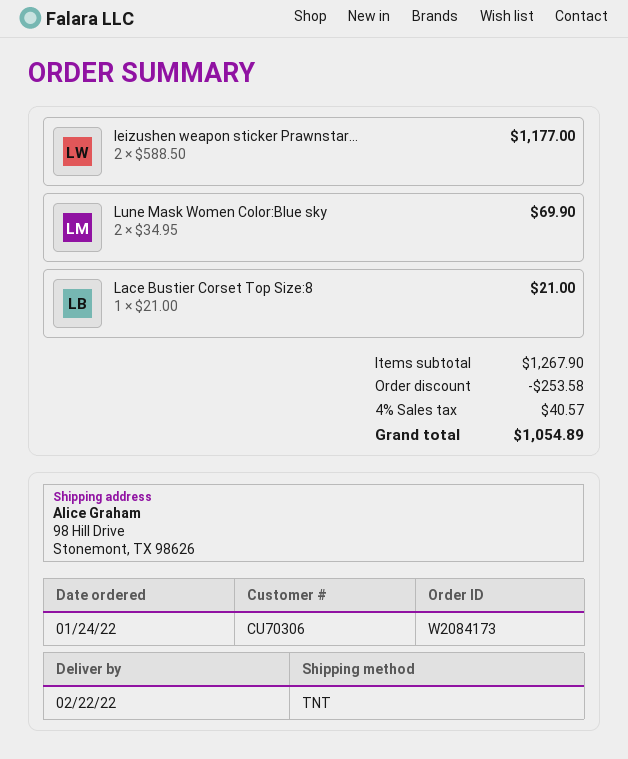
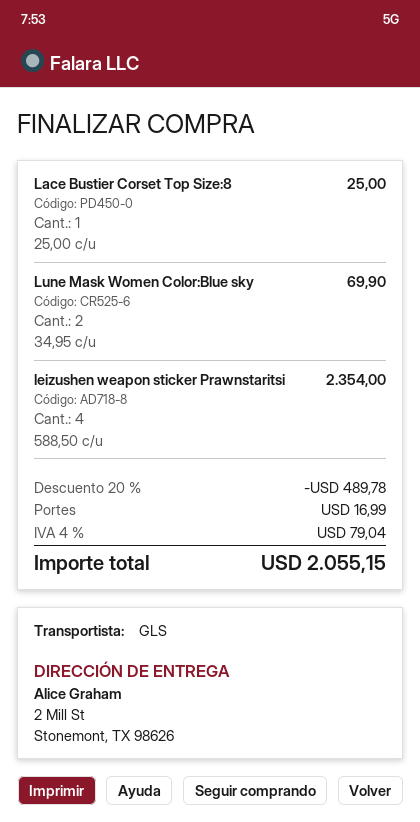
shipping method: TNT -> GLS
ship to: 98 Hill Drive, Stonemont, TX 98626 -> 2 Mill St, Stonemont, TX 98626
leizushen weapon sticker Prawnstar...: 2 x 588.50 = 1177.00 -> 4 x 588.50 = 2354.00
Lace Bustier Corset Top Size:8: 1 x 21.00 = 21.00 -> 1 x 25.00 = 25.00
discount: 253.58 -> 489.78
shipping: none -> 16.99
tax: 4% = 40.57 -> 4% = 79.04
total: 1054.89 -> 2055.15

